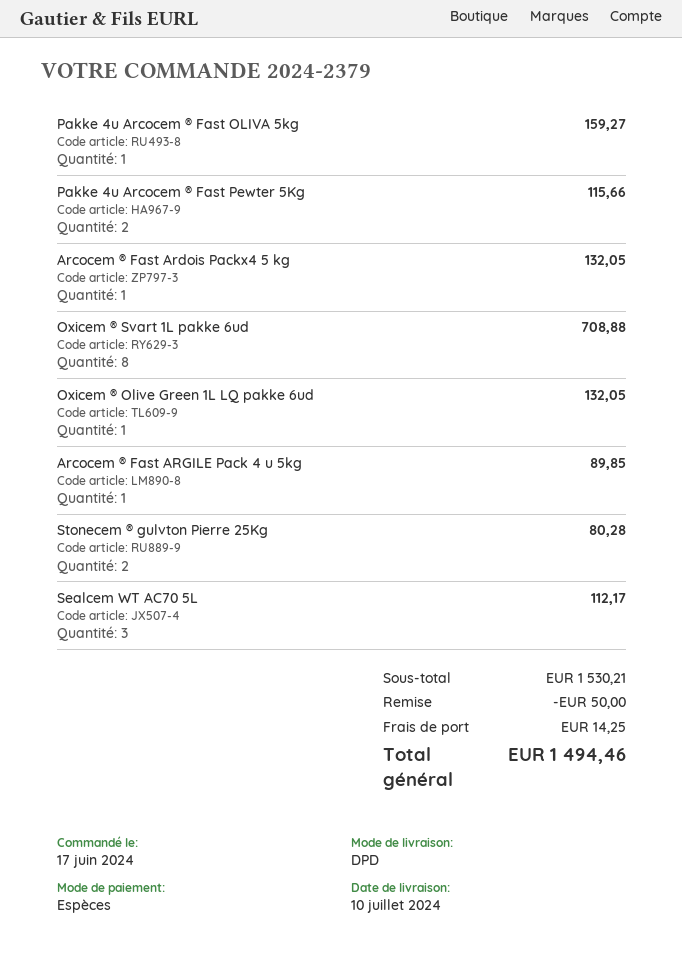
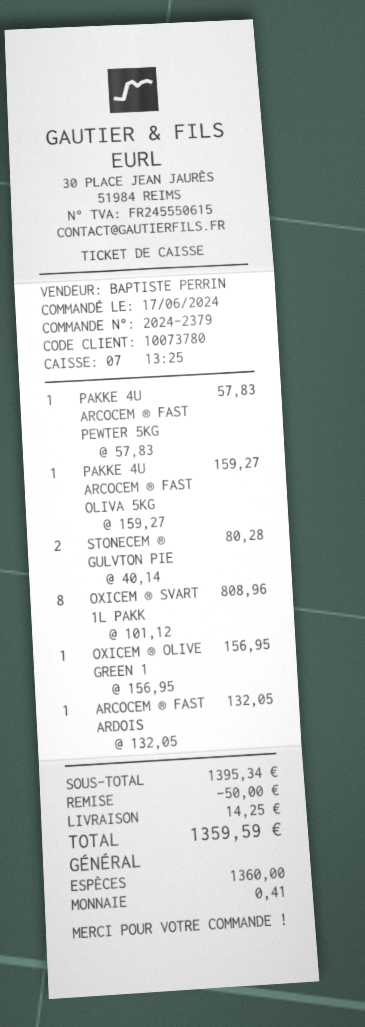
Pakke 4u Arcocem ® Fast Pewter 5Kg: 2 for 115.66 -> 1 for 57.83
Oxicem ® Svart 1L pakke 6ud: 8 for 708.88 -> 8 for 808.96
Oxicem ® Olive Green 1L LQ pakke 6ud: 1 for 132.05 -> 1 for 156.95
Arcocem ® Fast ARGILE Pack 4 u 5kg: 1 for 89.85 -> none
Sealcem WT AC70 5L: 3 for 112.17 -> none
subtotal: 1530.21 -> 1395.34
total: 1494.46 -> 1359.59

